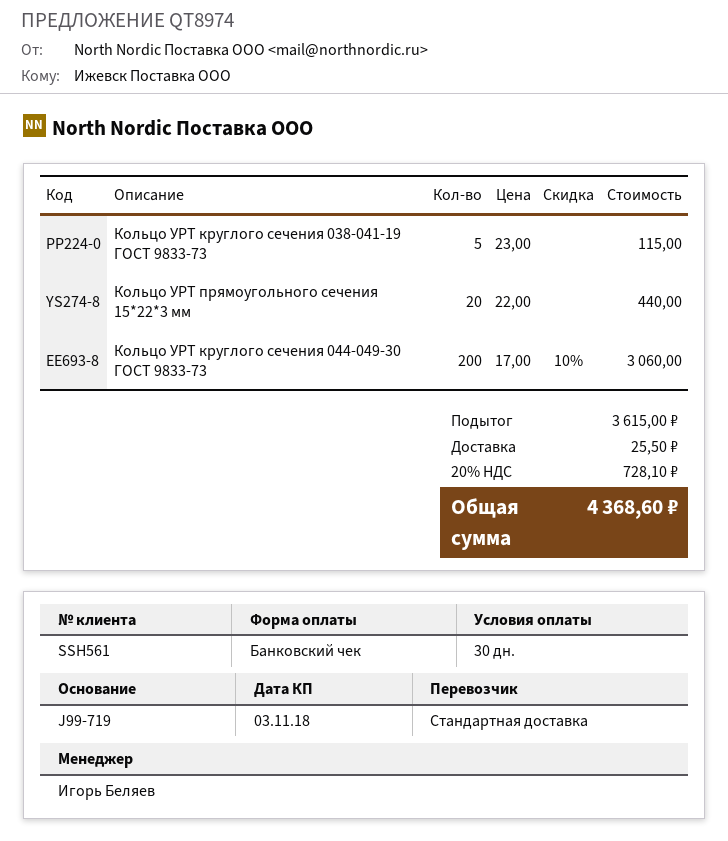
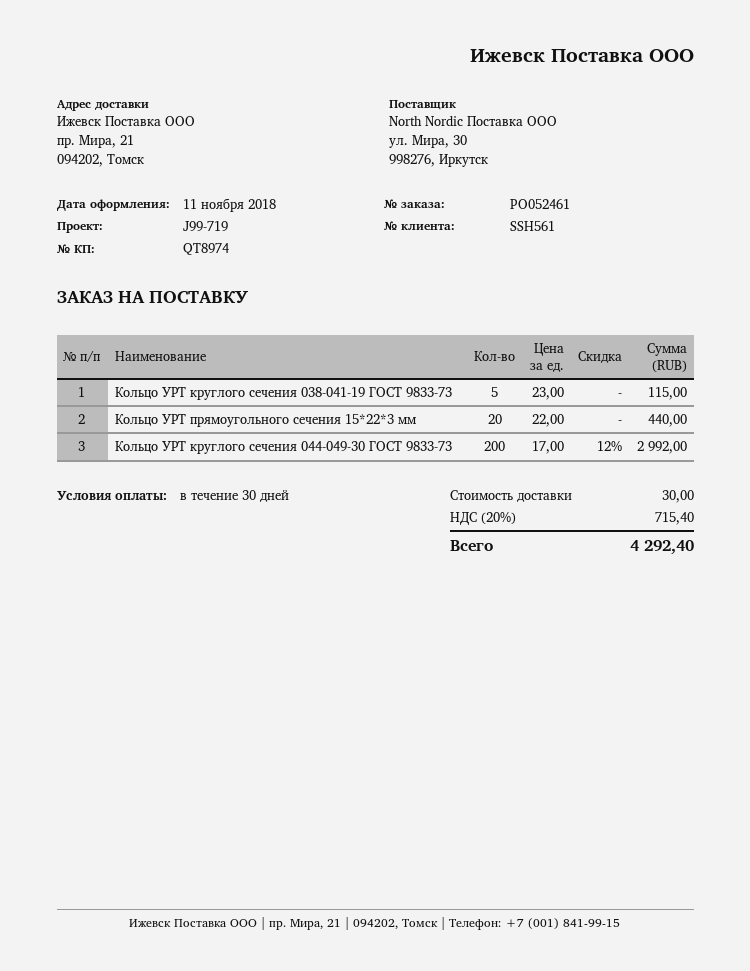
Кольцо УРТ круглого сечения 044-049-30 ГОСТ 9833-73: 200 x 17.00 - 10% = 3060.00 -> 200 x 17.00 - 12% = 2992.00
shipping: 25.50 -> 30.00
tax: 20% = 728.10 -> 20% = 715.40
total: 4368.60 -> 4292.40

